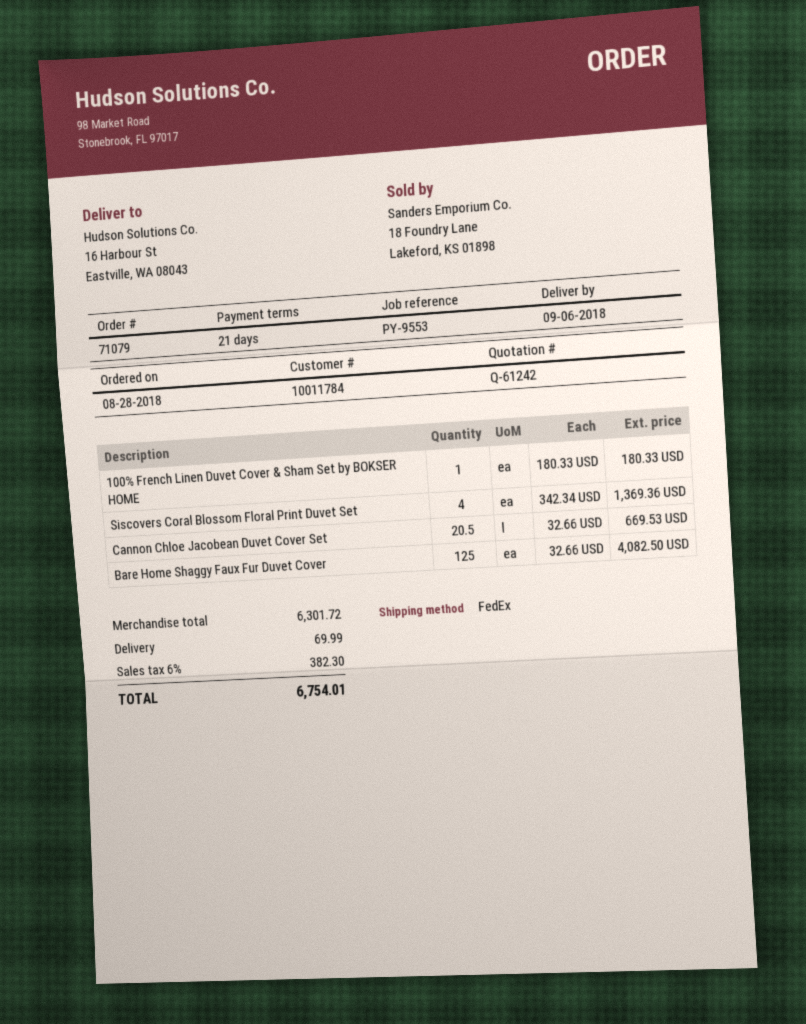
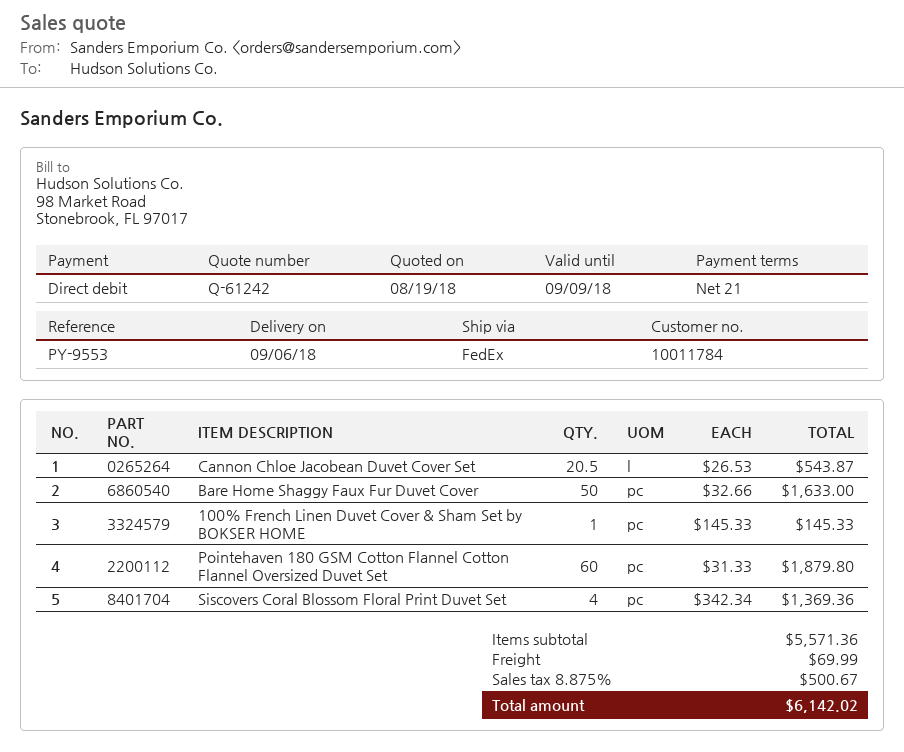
100% French Linen Duvet Cover & Sham Set by BOKSER HOME: 1 x 180.33 = 180.33 -> 1 x 145.33 = 145.33
Cannon Chloe Jacobean Duvet Cover Set: 20.5 x 32.66 = 669.53 -> 20.5 x 26.53 = 543.87
Bare Home Shaggy Faux Fur Duvet Cover: 125 x 32.66 = 4082.50 -> 50 x 32.66 = 1633.00
Pointehaven 180 GSM Cotton Flannel Cotton Flannel Oversized Duvet Set: none -> 60 x 31.33 = 1879.80
subtotal: 6301.72 -> 5571.36
tax: 6% = 382.30 -> 8.875% = 500.67
total: 6754.01 -> 6142.02

